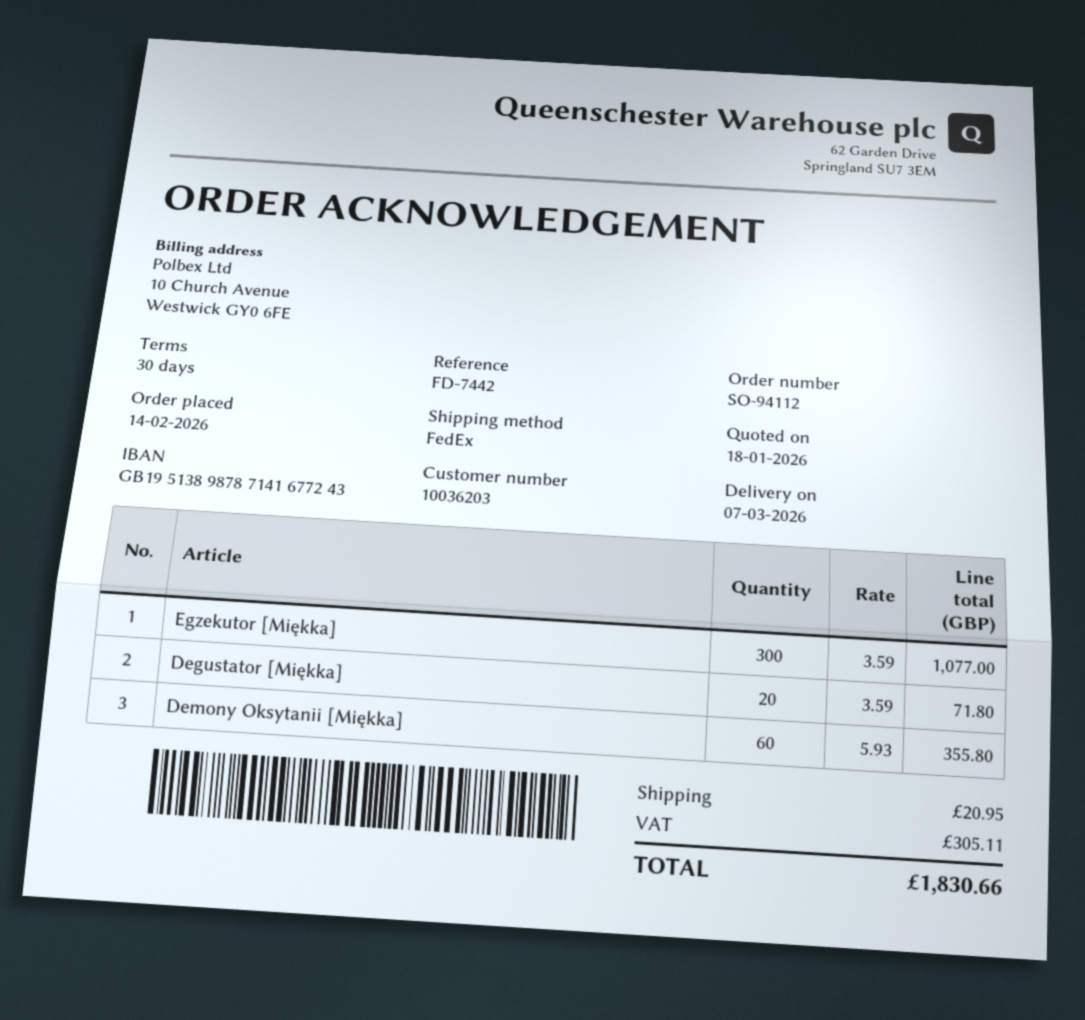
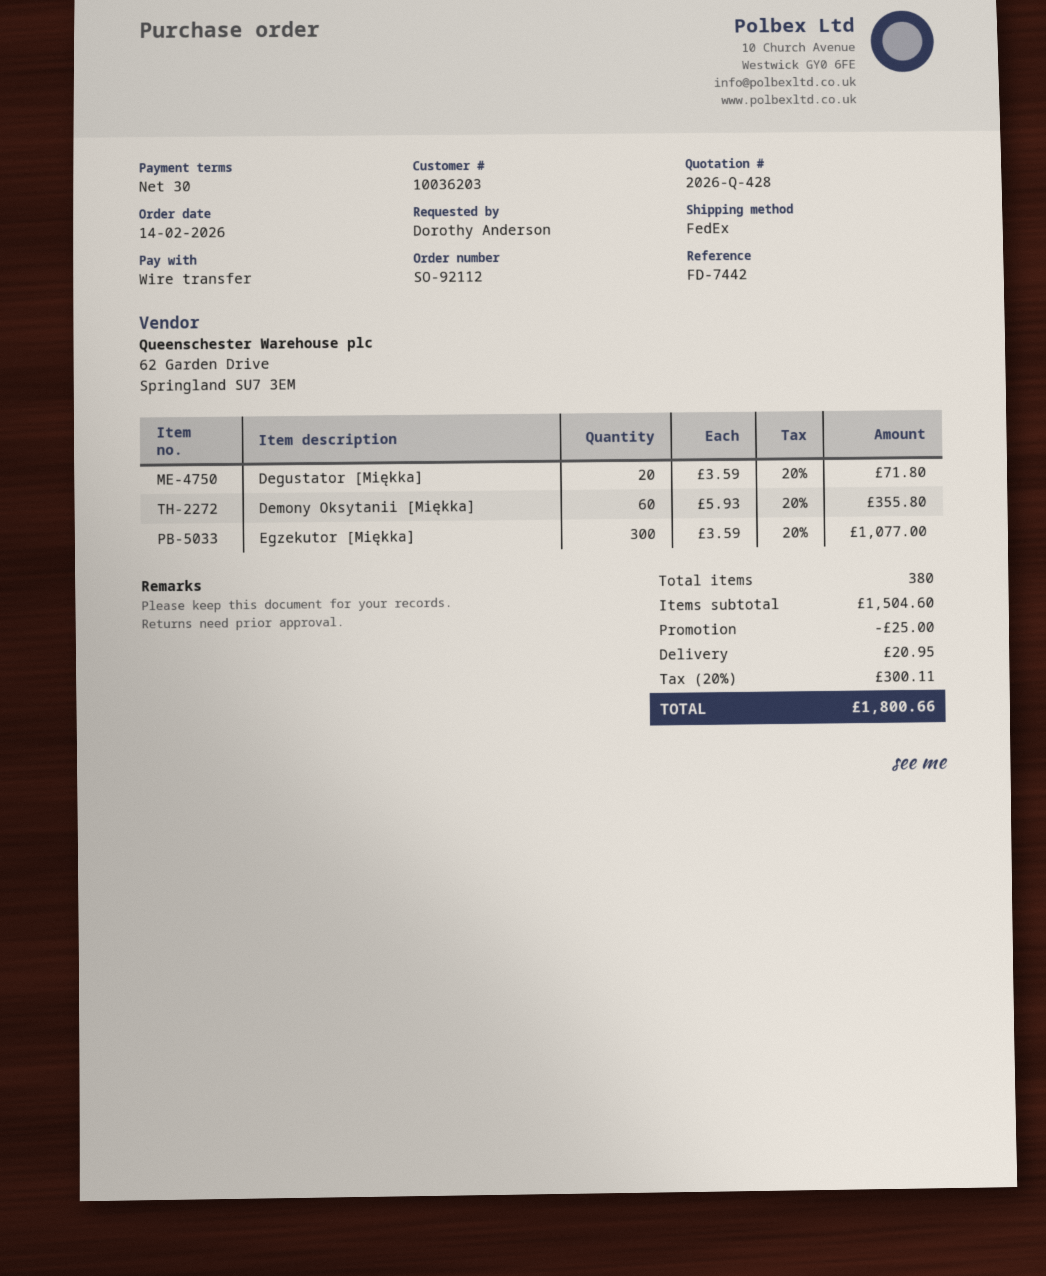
order number: SO-94112 -> SO-92112
discount: none -> 25.00
tax: 305.11 -> 300.11
total: 1830.66 -> 1800.66

